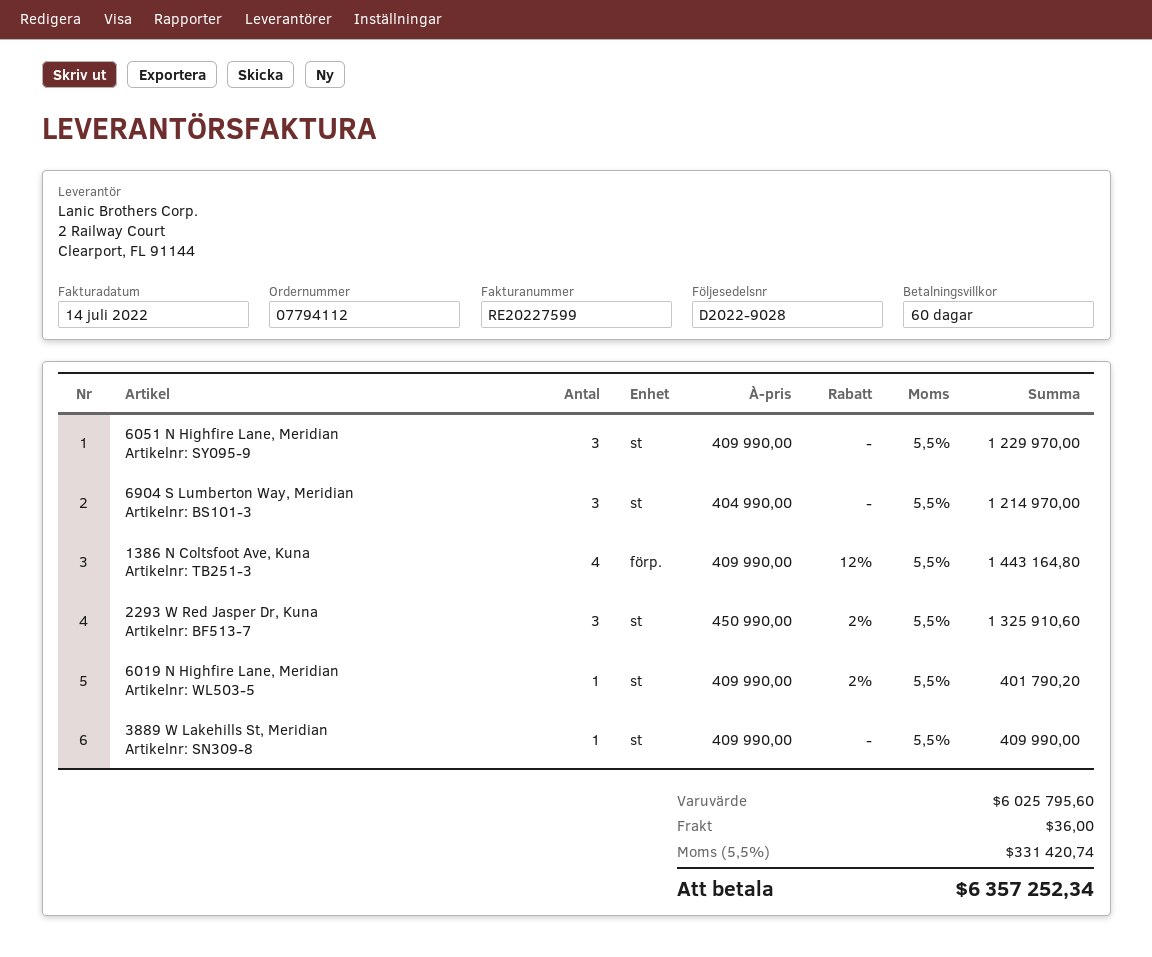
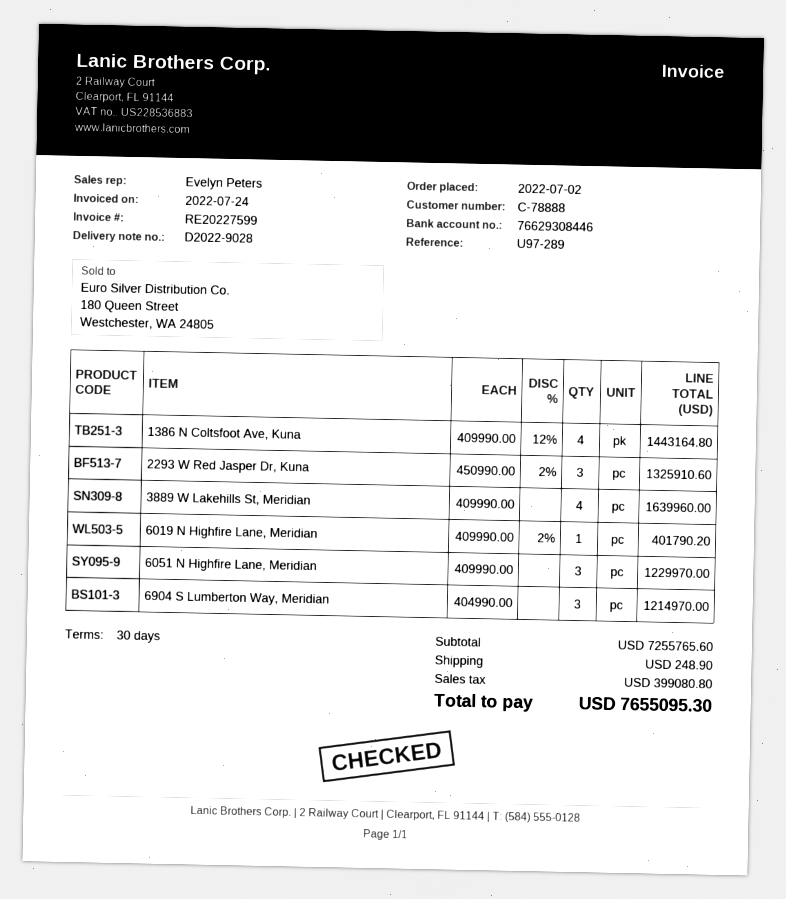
invoice date: 2022-07-14 -> 2022-07-24
payment terms: 60 days -> 30 days
3889 W Lakehills St, Meridian: 1 x 409990.00 = 409990.00 -> 4 x 409990.00 = 1639960.00
subtotal: 6025795.60 -> 7255765.60
shipping: 36.00 -> 248.90
tax: 331420.74 -> 399080.80
total: 6357252.34 -> 7655095.30

